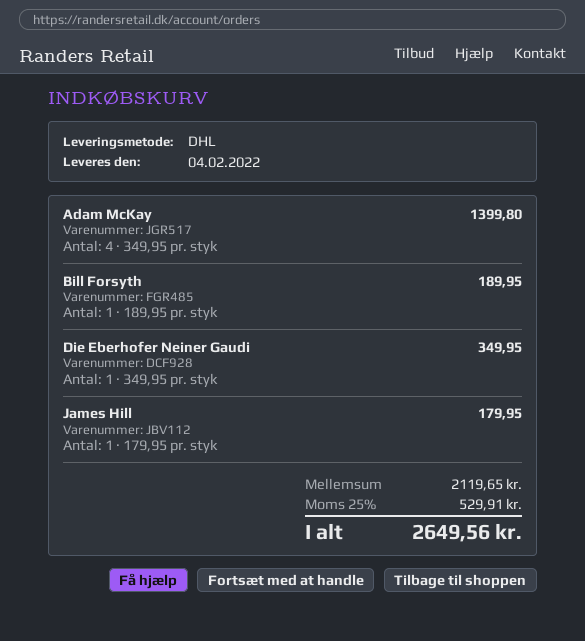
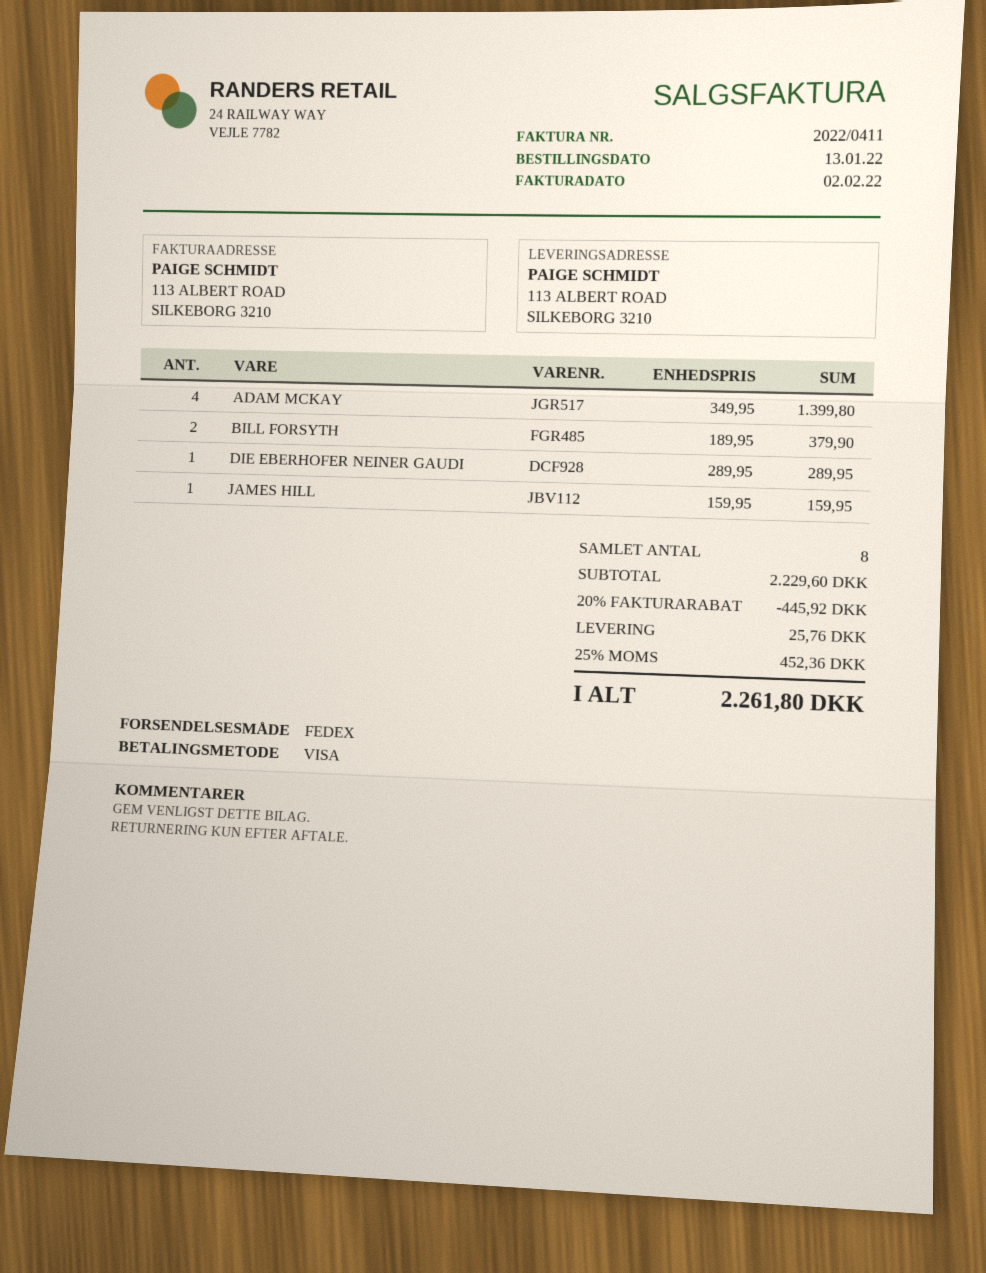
shipping method: DHL -> FedEx
Bill Forsyth: 1 x 189.95 = 189.95 -> 2 x 189.95 = 379.90
Die Eberhofer Neiner Gaudi: 1 x 349.95 = 349.95 -> 1 x 289.95 = 289.95
James Hill: 1 x 179.95 = 179.95 -> 1 x 159.95 = 159.95
subtotal: 2119.65 -> 2229.60
discount: none -> 20% = 445.92
shipping: none -> 25.76
tax: 25% = 529.91 -> 25% = 452.36
total: 2649.56 -> 2261.80

